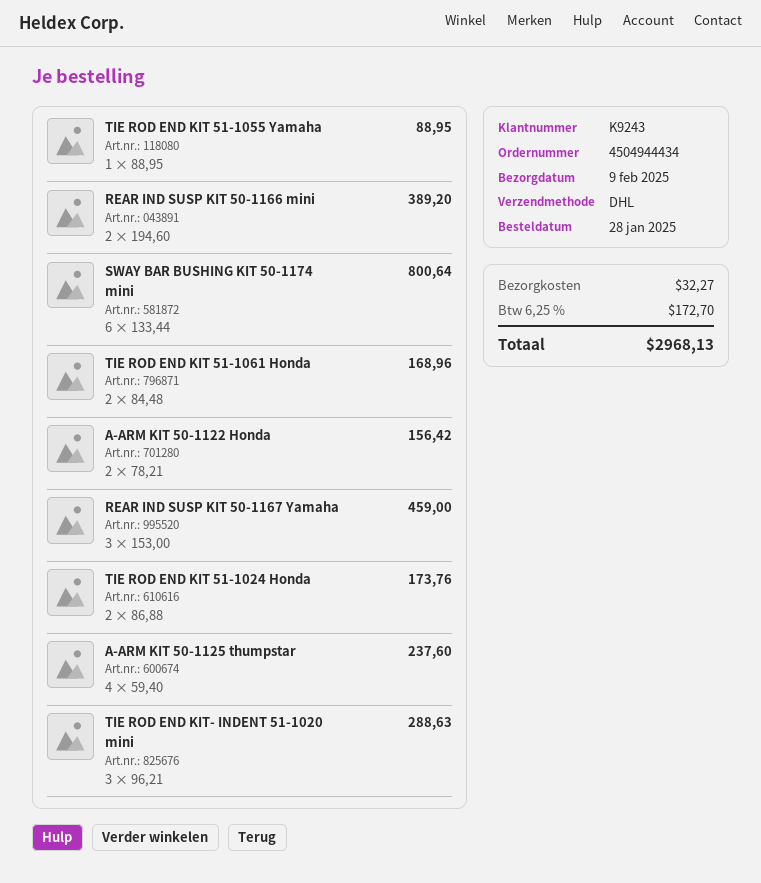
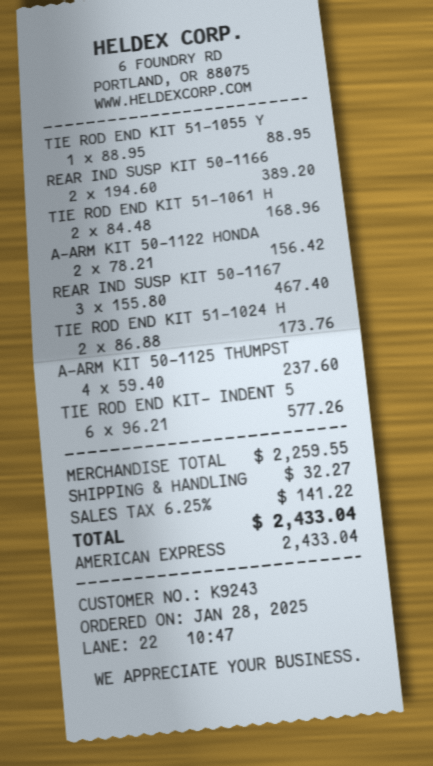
SWAY BAR BUSHING KIT 50-1174 mini: 6 x 133.44 = 800.64 -> none
REAR IND SUSP KIT 50-1167 Yamaha: 3 x 153.00 = 459.00 -> 3 x 155.80 = 467.40
TIE ROD END KIT- INDENT 51-1020 mini: 3 x 96.21 = 288.63 -> 6 x 96.21 = 577.26
tax: 6.25% = 172.70 -> 6.25% = 141.22
total: 2968.13 -> 2433.04

